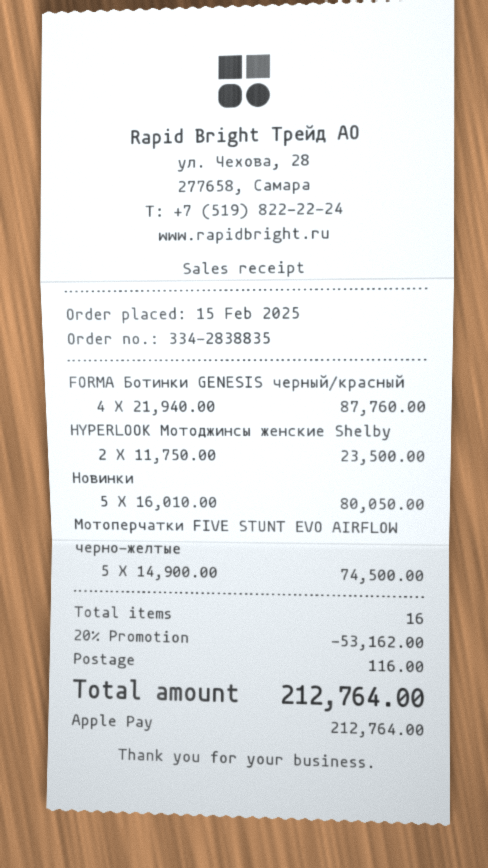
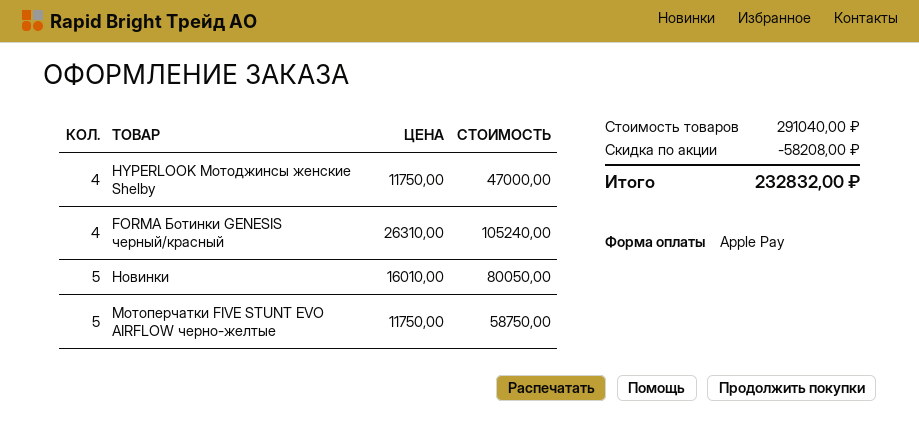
FORMA Ботинки GENESIS черный/красный: 4 x 21940.00 = 87760.00 -> 4 x 26310.00 = 105240.00
HYPERLOOK Мотоджинсы женские Shelby: 2 x 11750.00 = 23500.00 -> 4 x 11750.00 = 47000.00
Мотоперчатки FIVE STUNT EVO AIRFLOW черно-желтые: 5 x 14900.00 = 74500.00 -> 5 x 11750.00 = 58750.00
discount: 53162.00 -> 58208.00
shipping: 116.00 -> none
total: 212764.00 -> 232832.00

